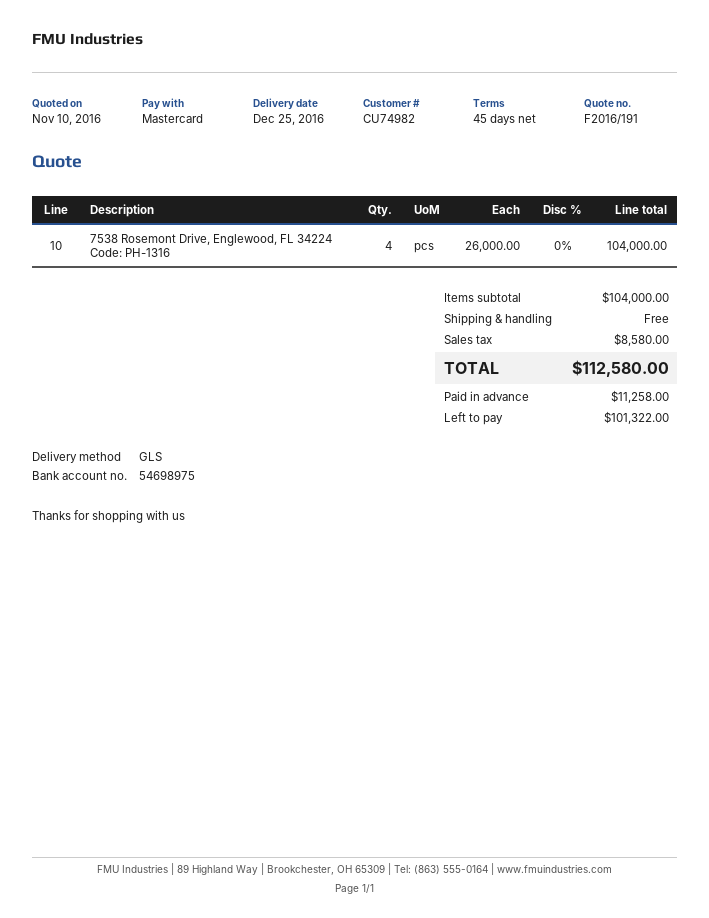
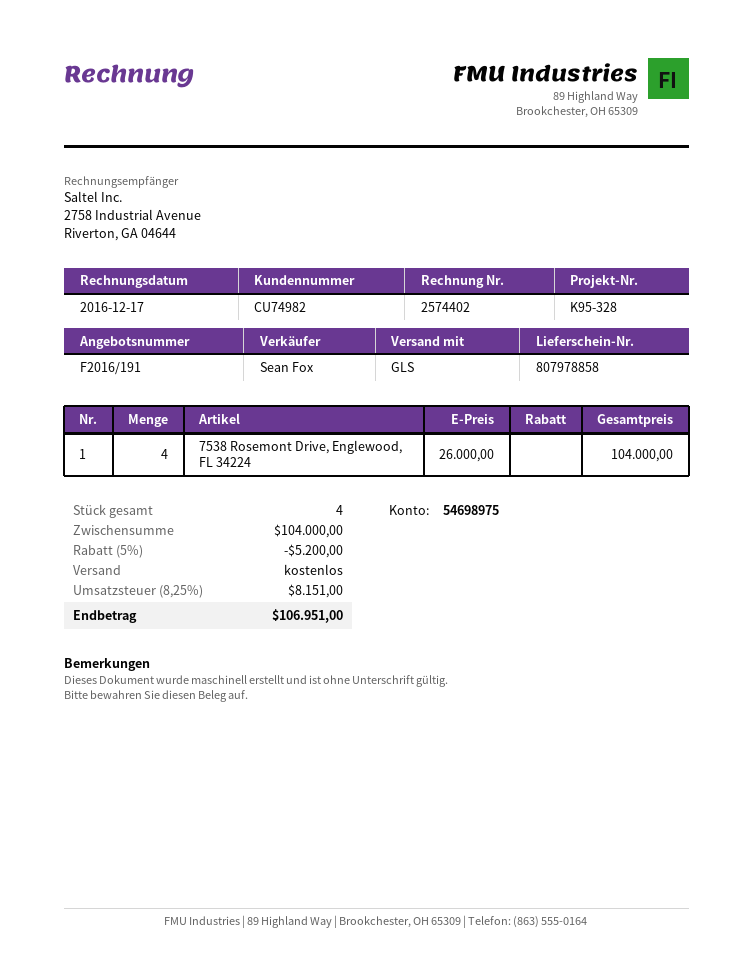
discount: none -> 5% = 5200.00
tax: 8580.00 -> 8151.00
total: 112580.00 -> 106951.00

